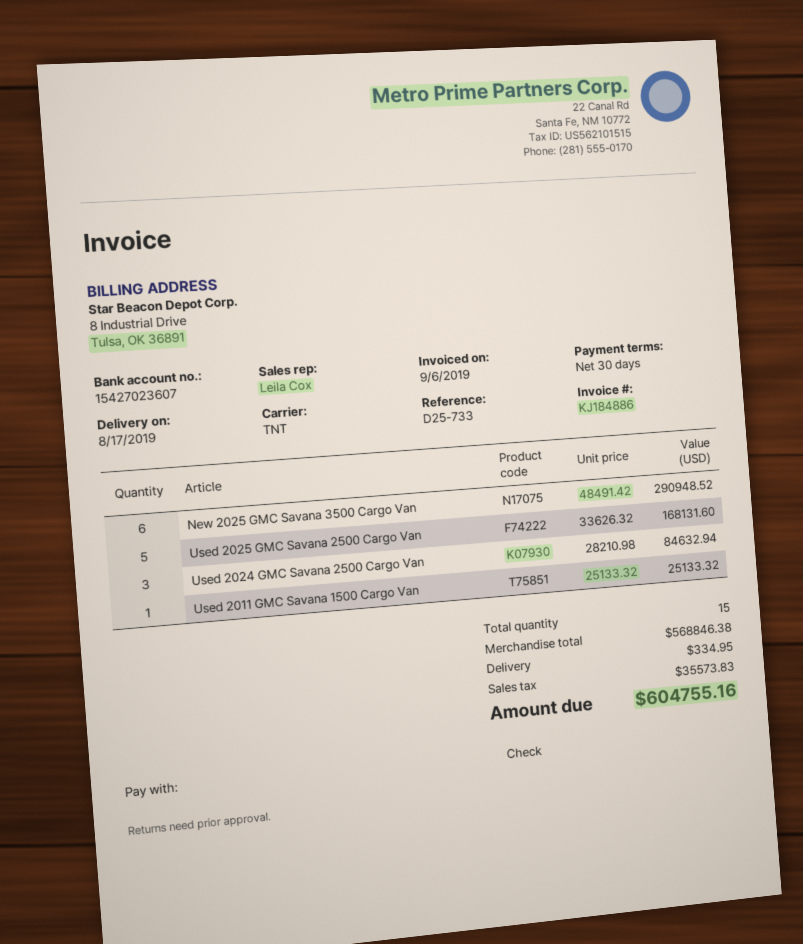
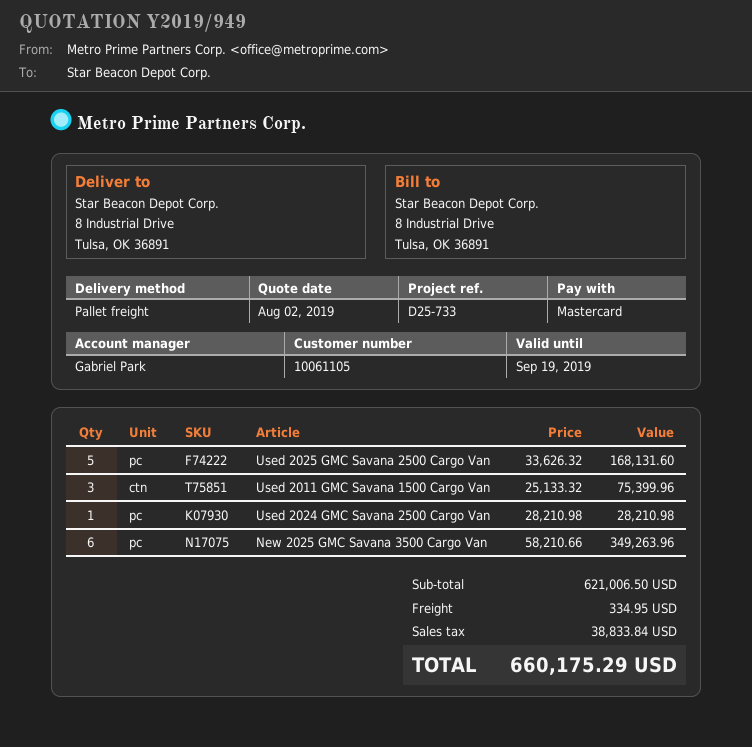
sales rep: Leila Cox -> Gabriel Park
payment method: cheque -> Mastercard
shipping method: TNT -> pallet freight
New 2025 GMC Savana 3500 Cargo Van: 6 x 48491.42 = 290948.52 -> 6 x 58210.66 = 349263.96
Used 2024 GMC Savana 2500 Cargo Van: 3 x 28210.98 = 84632.94 -> 1 x 28210.98 = 28210.98
Used 2011 GMC Savana 1500 Cargo Van: 1 x 25133.32 = 25133.32 -> 3 x 25133.32 = 75399.96
subtotal: 568846.38 -> 621006.50
tax: 35573.83 -> 38833.84
total: 604755.16 -> 660175.29

